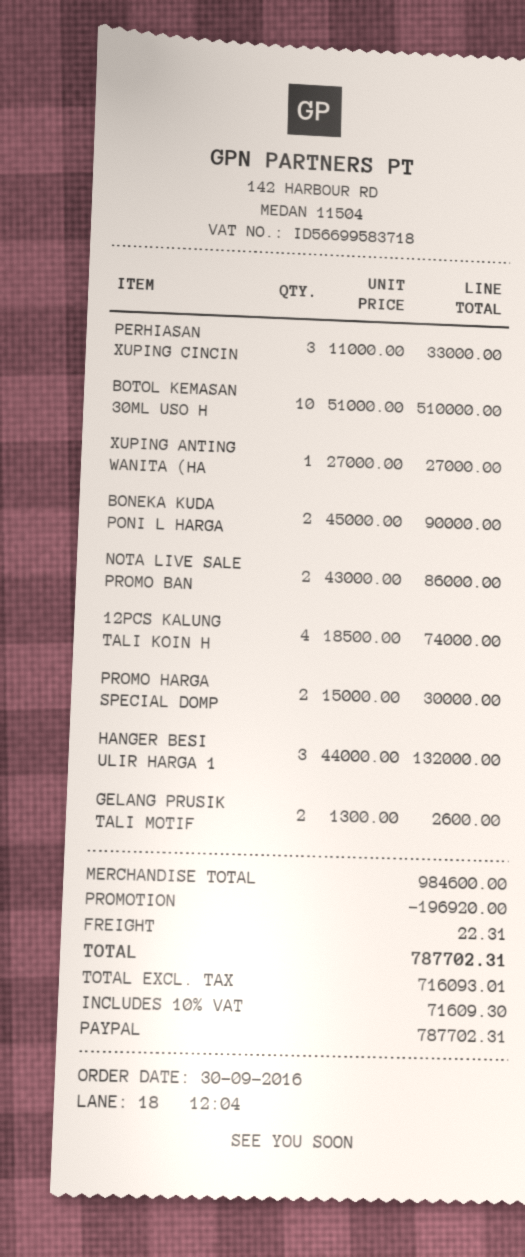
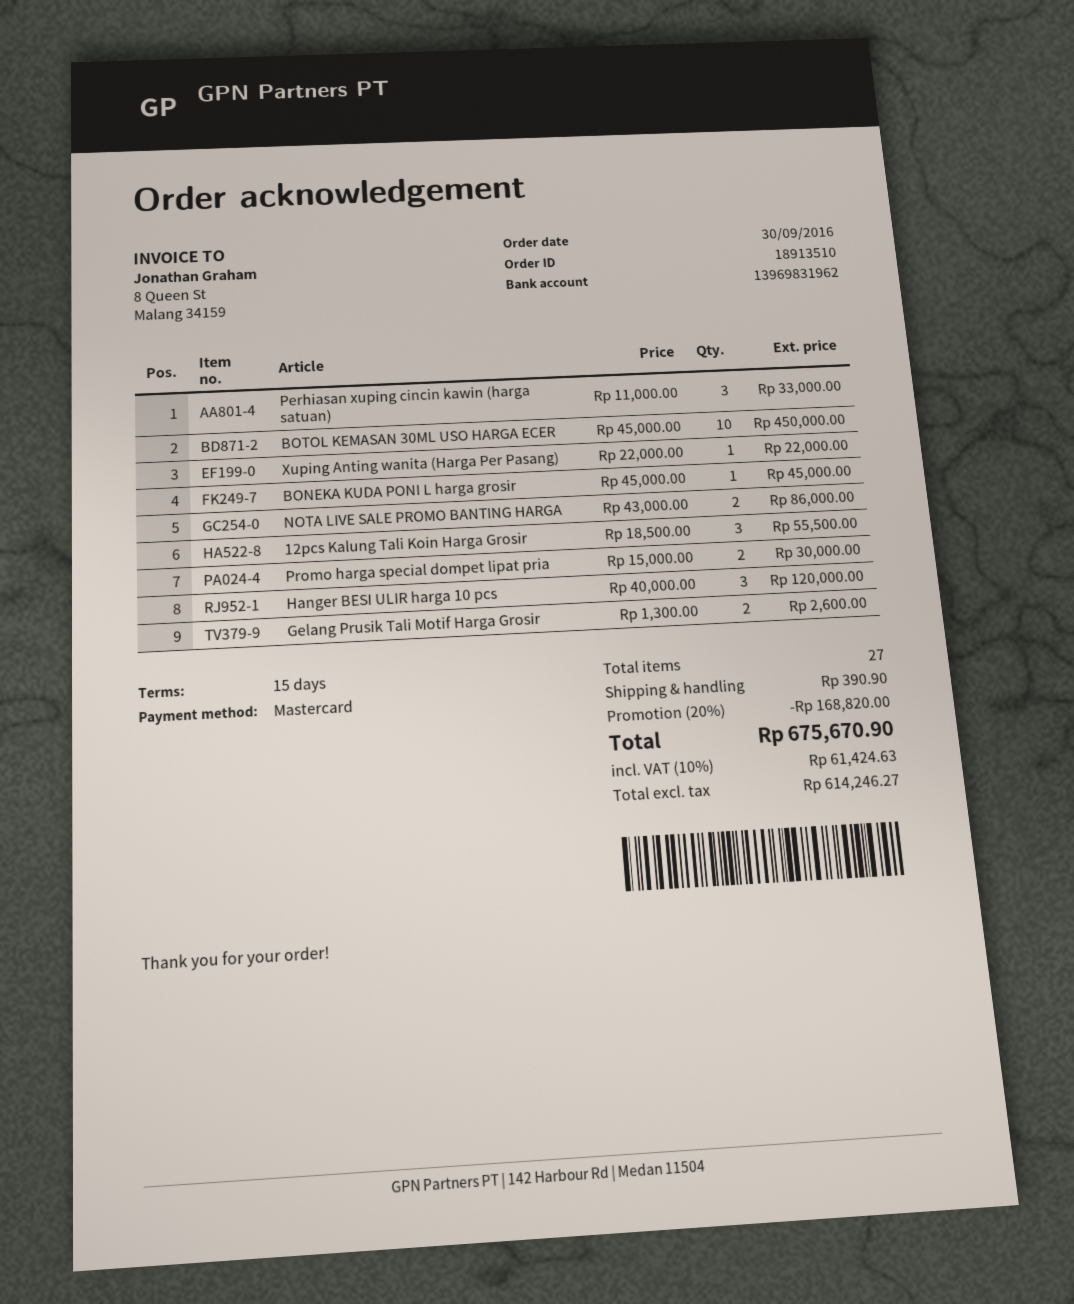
payment method: PayPal -> Mastercard
BOTOL KEMASAN 30ML USO H: 10 x 51000.00 = 510000.00 -> 10 x 45000.00 = 450000.00
XUPING ANTING WANITA (HA: 1 x 27000.00 = 27000.00 -> 1 x 22000.00 = 22000.00
BONEKA KUDA PONI L HARGA: 2 x 45000.00 = 90000.00 -> 1 x 45000.00 = 45000.00
12PCS KALUNG TALI KOIN H: 4 x 18500.00 = 74000.00 -> 3 x 18500.00 = 55500.00
HANGER BESI ULIR HARGA 1: 3 x 44000.00 = 132000.00 -> 3 x 40000.00 = 120000.00
discount: 196920.00 -> 168820.00
shipping: 22.31 -> 390.90
net: 716093.01 -> 614246.27
tax: 10% = 71609.30 -> 10% = 61424.63
total: 787702.31 -> 675670.90

